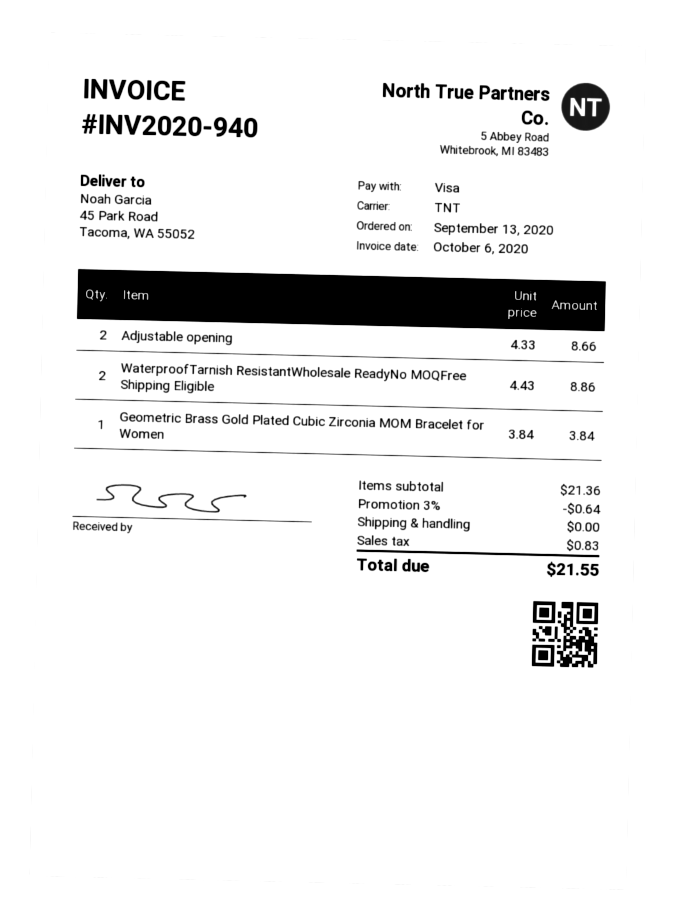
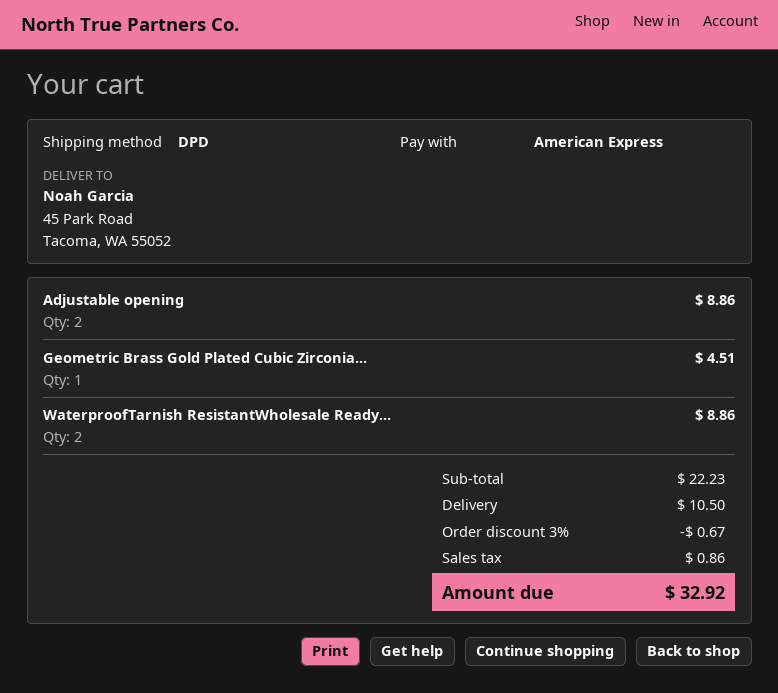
payment method: Visa -> American Express
shipping method: TNT -> DPD
Adjustable opening: 2 for 8.66 -> 2 for 8.86
Geometric Brass Gold Plated Cubic Zirconia MOM Bracelet for Women: 1 for 3.84 -> 1 for 4.51
subtotal: 21.36 -> 22.23
discount: 3% = 0.64 -> 3% = 0.67
shipping: 0.00 -> 10.50
tax: 0.83 -> 0.86
total: 21.55 -> 32.92

